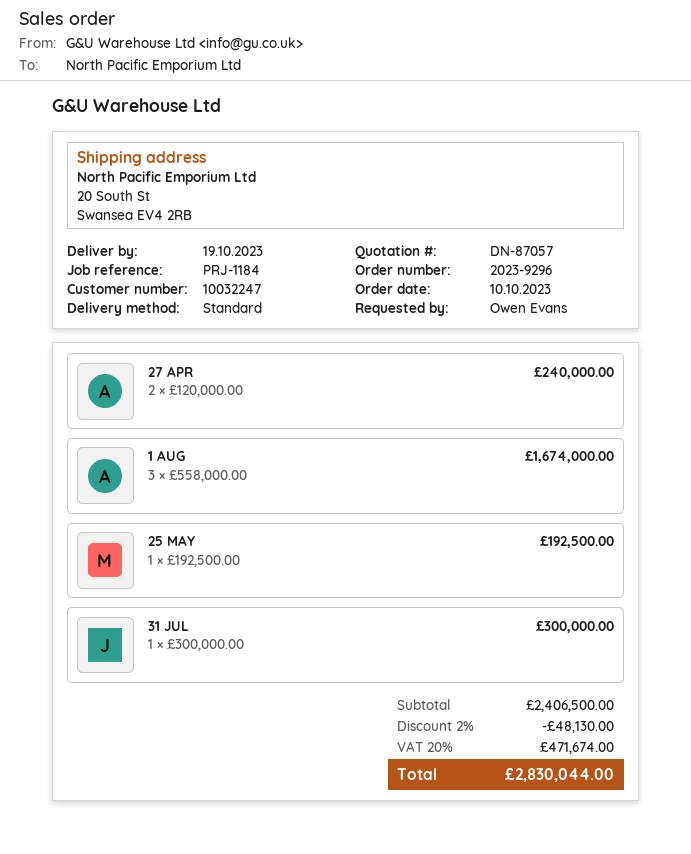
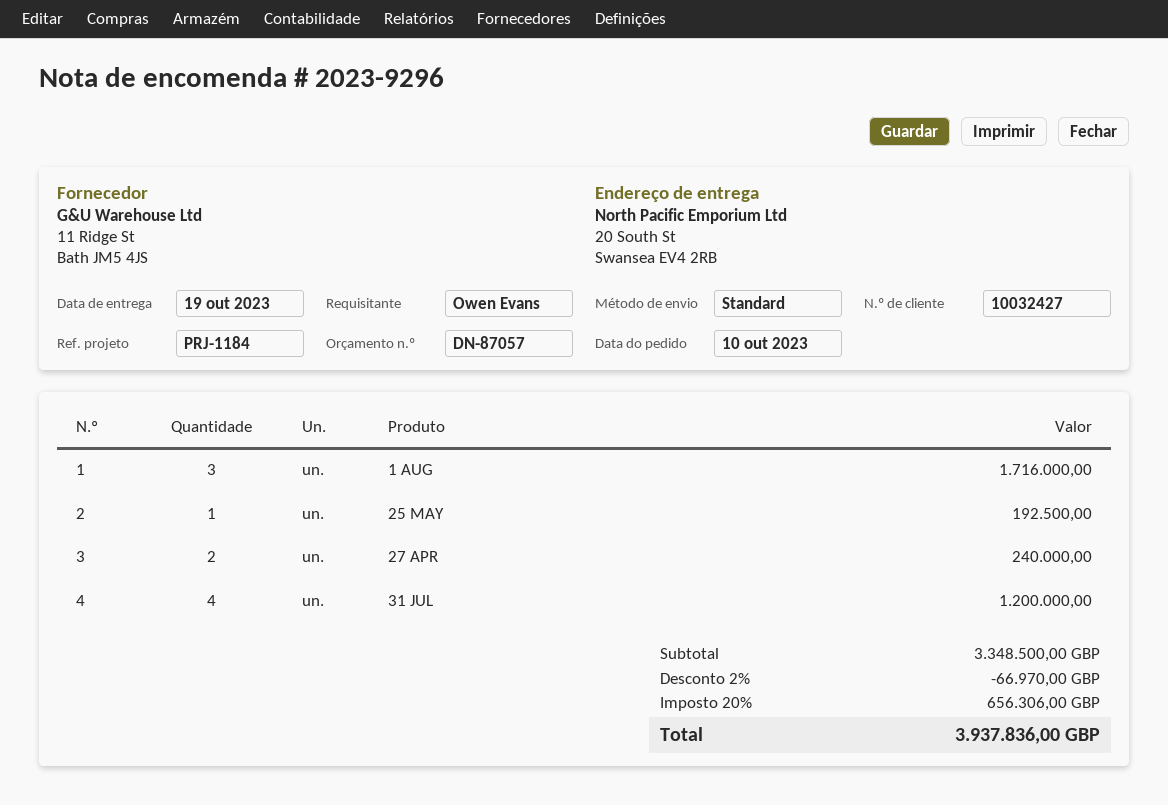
customer number: 10032247 -> 10032427
1 AUG: 3 for 1674000.00 -> 3 for 1716000.00
31 JUL: 1 for 300000.00 -> 4 for 1200000.00
subtotal: 2406500.00 -> 3348500.00
discount: 2% = 48130.00 -> 2% = 66970.00
tax: 20% = 471674.00 -> 20% = 656306.00
total: 2830044.00 -> 3937836.00

